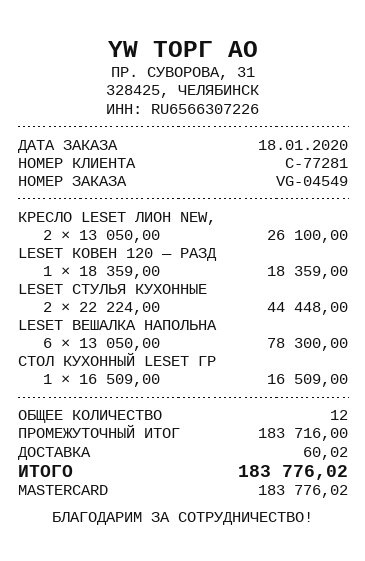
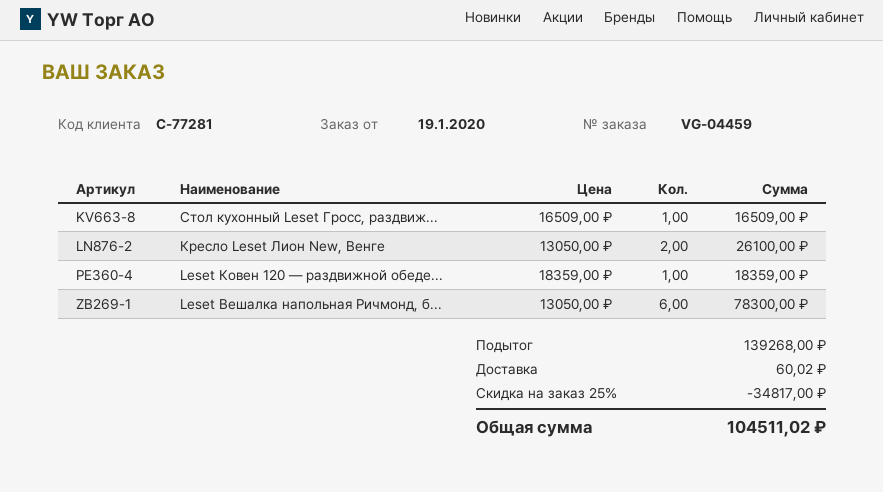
order number: VG-04549 -> VG-04459
order date: 2020-01-18 -> 2020-01-19
LESET СТУЛЬЯ КУХОННЫЕ: 2 x 22224.00 = 44448.00 -> none
subtotal: 183716.00 -> 139268.00
discount: none -> 25% = 34817.00
total: 183776.02 -> 104511.02

